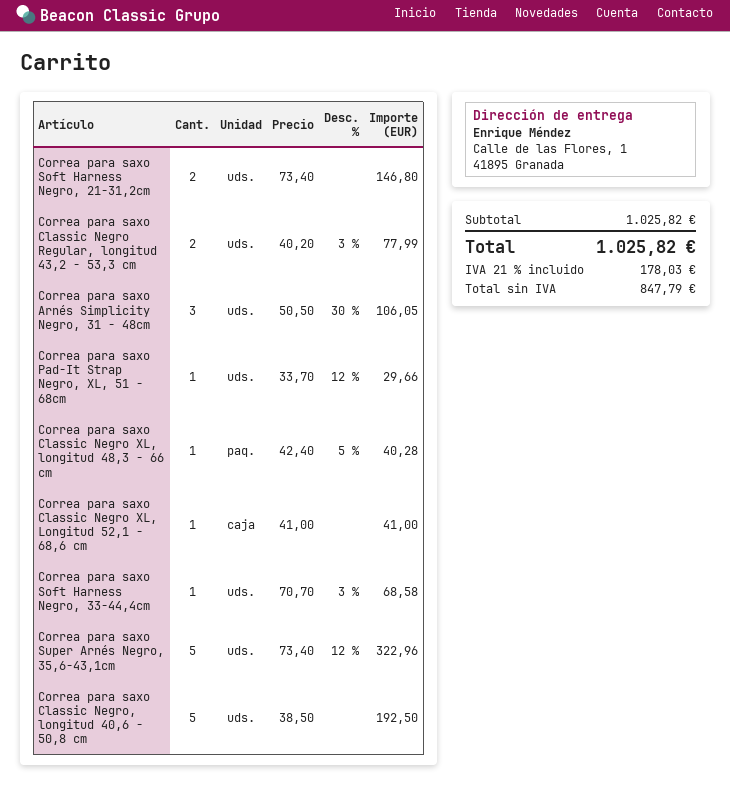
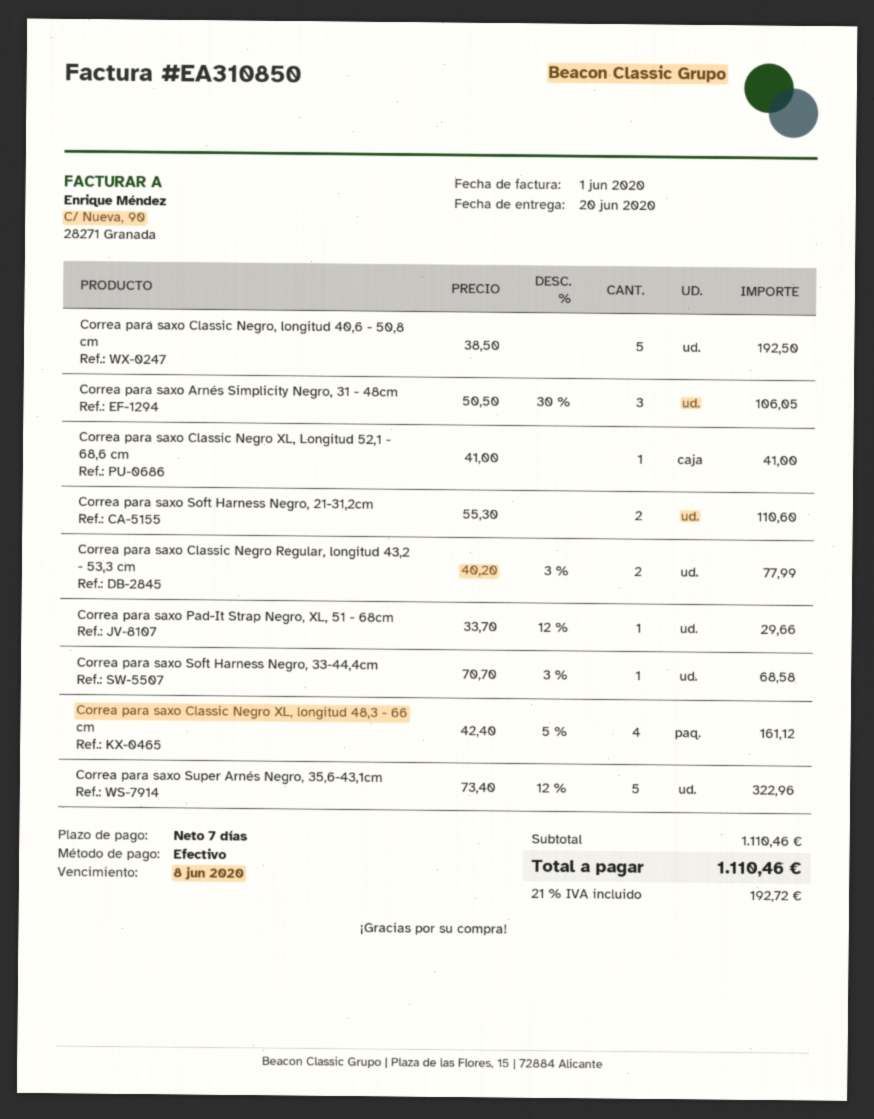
Correa para saxo Soft Harness Negro, 21-31,2cm: 2 x 73.40 = 146.80 -> 2 x 55.30 = 110.60
Correa para saxo Classic Negro XL, longitud 48,3 - 66 cm: 1 x 42.40 - 5% = 40.28 -> 4 x 42.40 - 5% = 161.12
subtotal: 1025.82 -> 1110.46
tax: 21% = 178.03 -> 21% = 192.72
total: 1025.82 -> 1110.46

